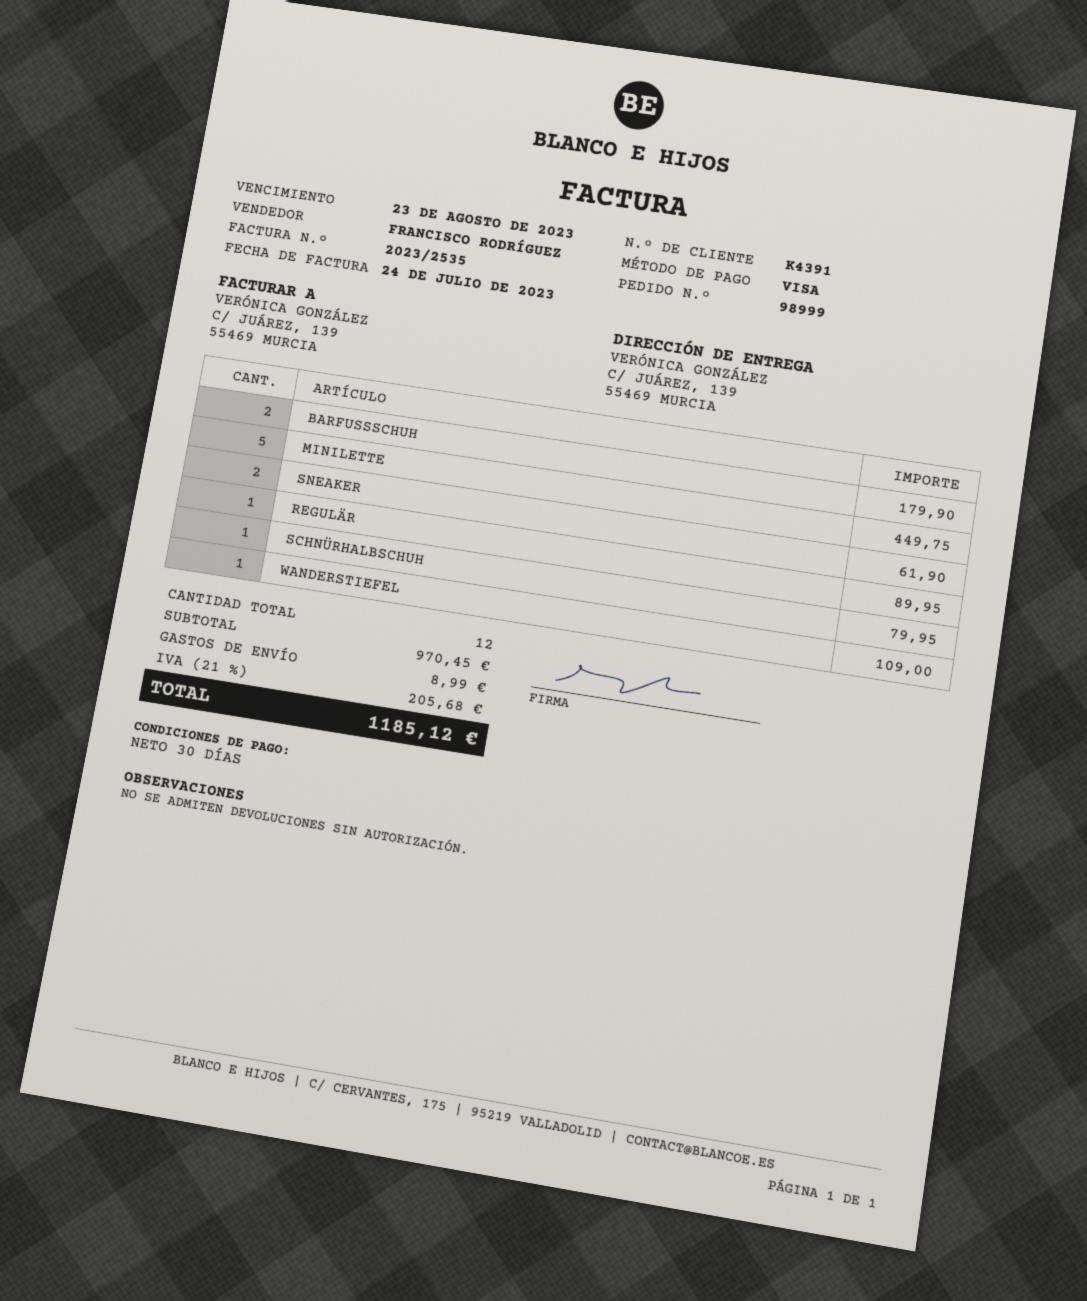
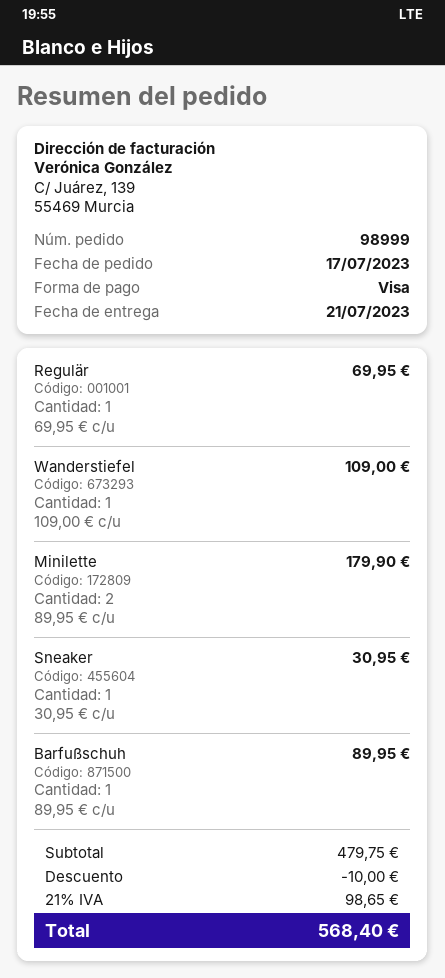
BARFUSSSCHUH: 2 for 179.90 -> 1 for 89.95
MINILETTE: 5 for 449.75 -> 2 for 179.90
SNEAKER: 2 for 61.90 -> 1 for 30.95
REGULÄR: 1 for 89.95 -> 1 for 69.95
SCHNÜRHALBSCHUH: 1 for 79.95 -> none
subtotal: 970.45 -> 479.75
discount: none -> 10.00
shipping: 8.99 -> none
tax: 21% = 205.68 -> 21% = 98.65
total: 1185.12 -> 568.40

